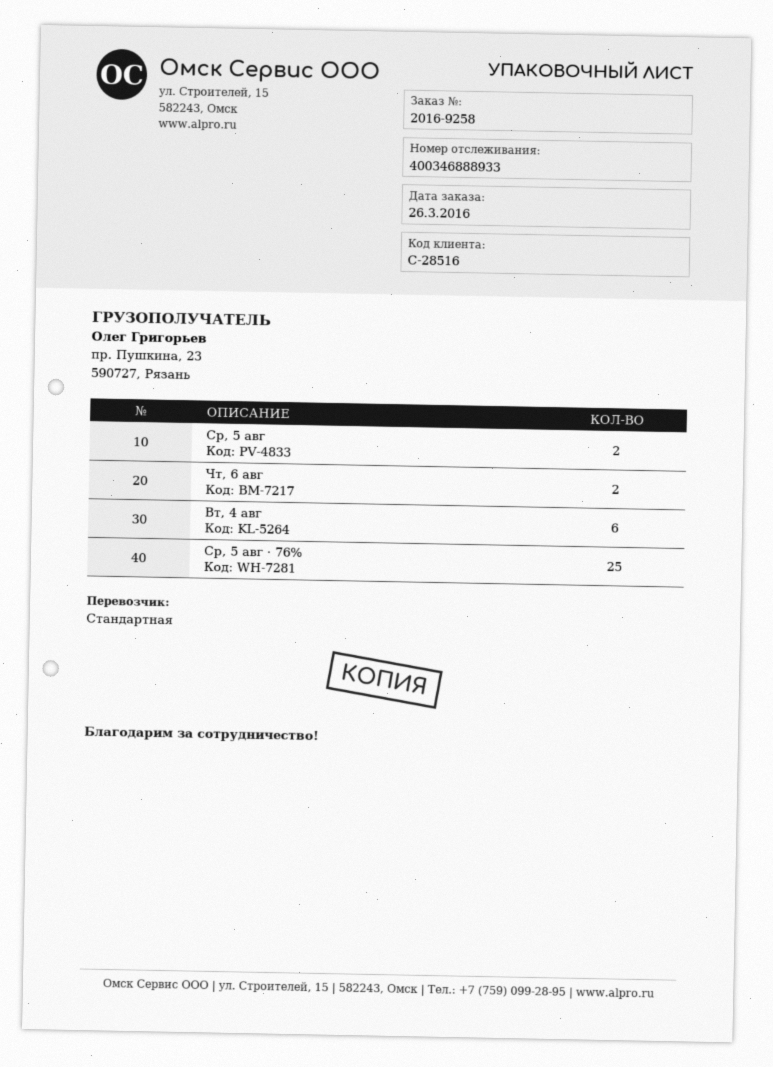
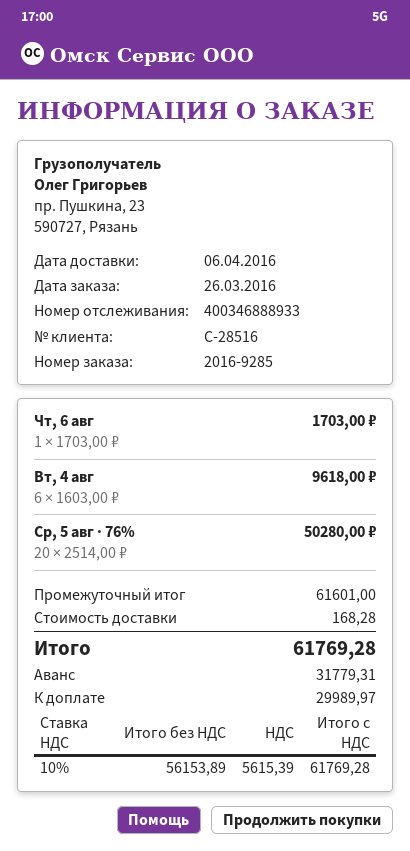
order number: 2016-9258 -> 2016-9285
Ср, 5 авг: 2 -> none
Чт, 6 авг: 2 -> 1
Ср, 5 авг · 76%: 25 -> 20

